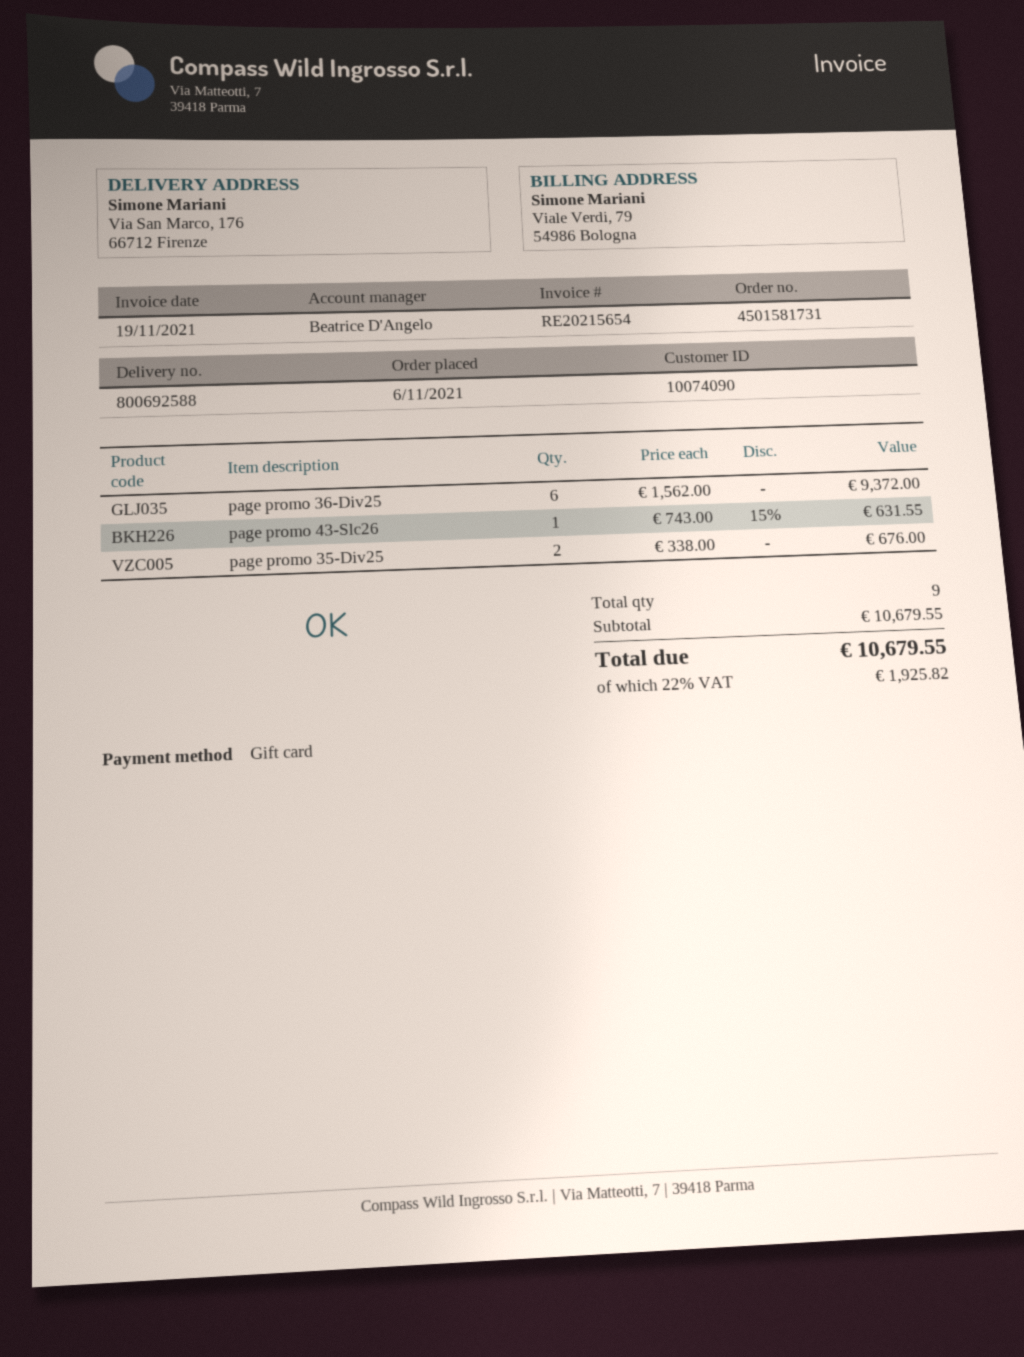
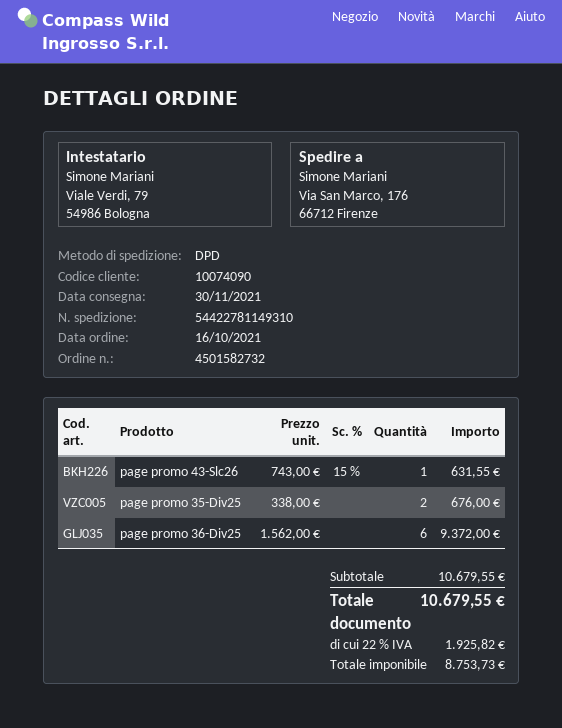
order number: 4501581731 -> 4501582732
order date: 2021-11-06 -> 2021-10-16

